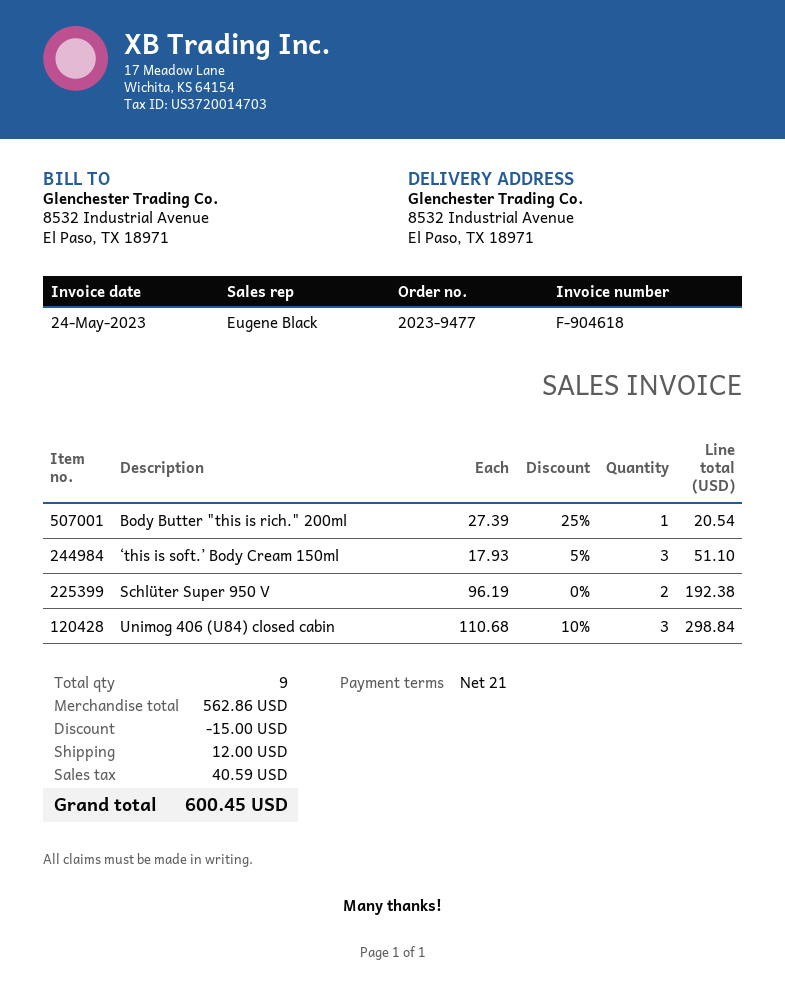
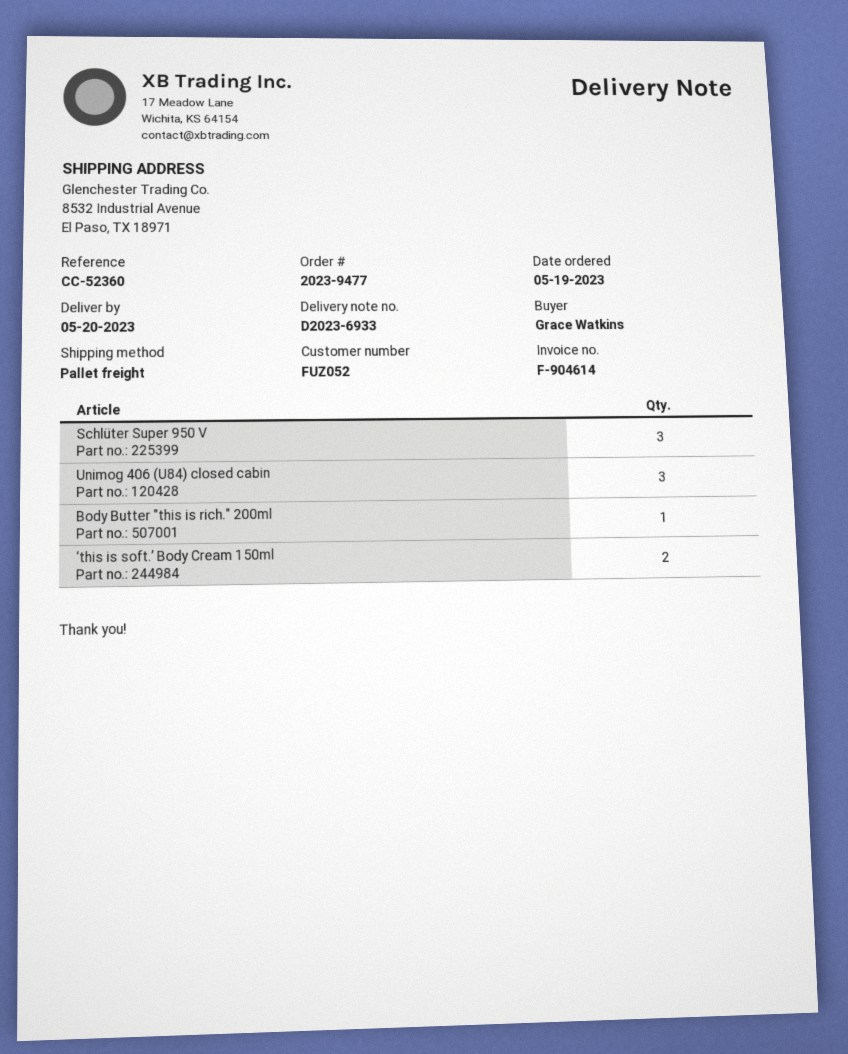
invoice number: F-904618 -> F-904614
‘this is soft.’ Body Cream 150ml: 3 -> 2
Schlüter Super 950 V: 2 -> 3

